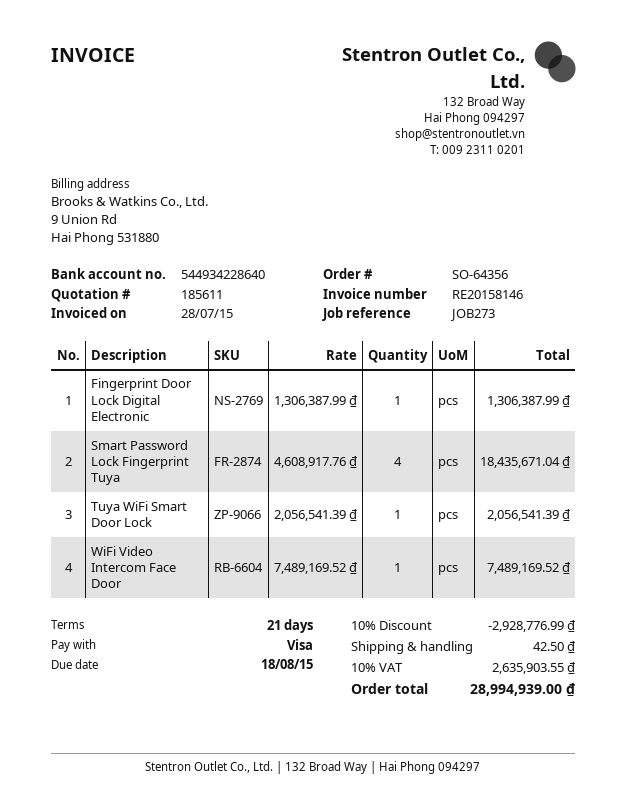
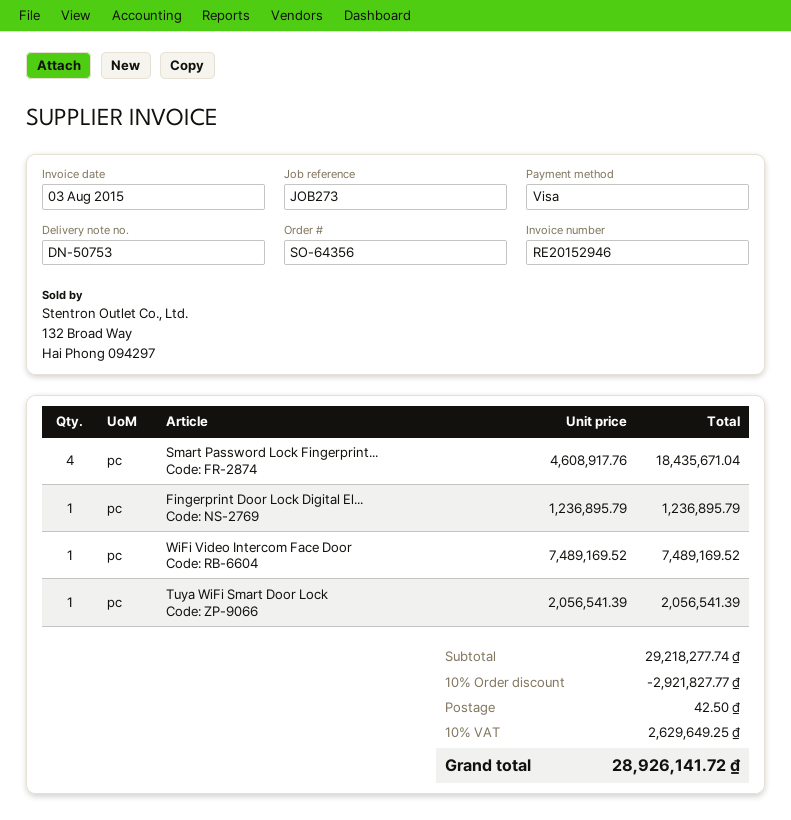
invoice number: RE20158146 -> RE20152946
invoice date: 2015-07-28 -> 2015-08-03
Fingerprint Door Lock Digital Electronic: 1 x 1306387.99 = 1306387.99 -> 1 x 1236895.79 = 1236895.79
discount: 10% = 2928776.99 -> 10% = 2921827.77
tax: 10% = 2635903.55 -> 10% = 2629649.25
total: 28994939.00 -> 28926141.72

